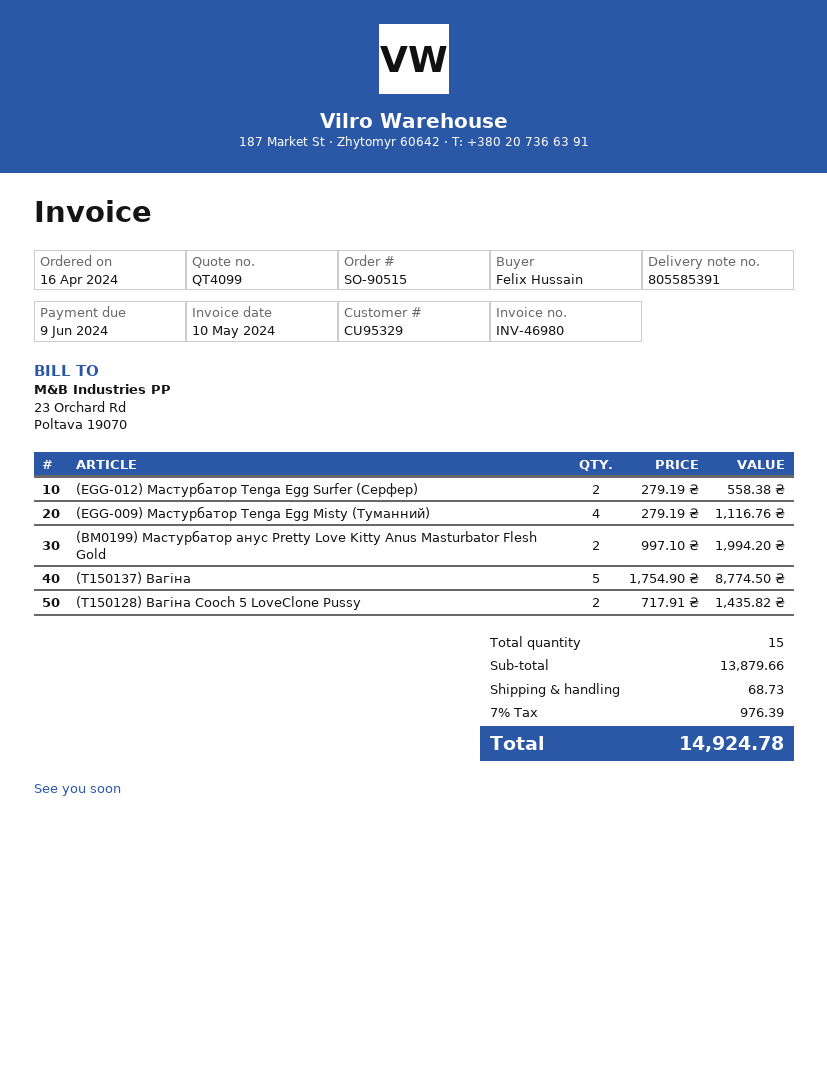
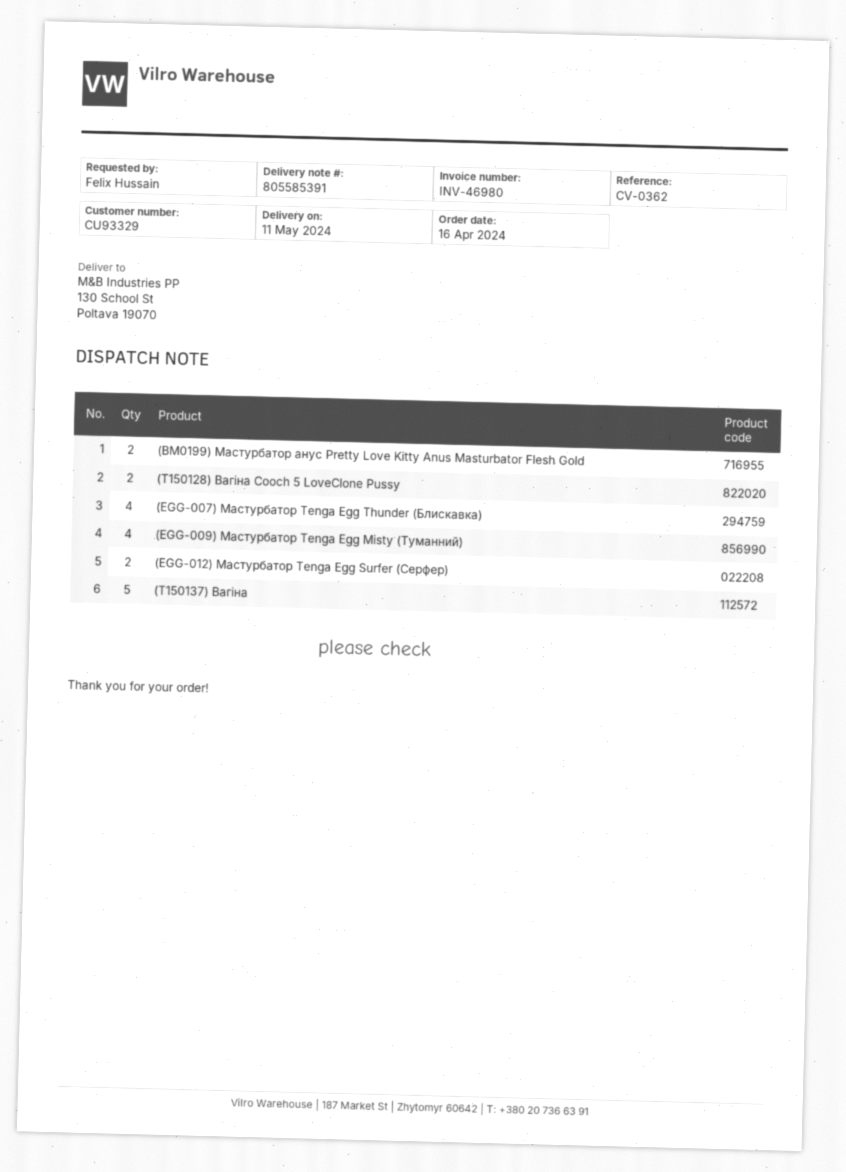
customer number: CU95329 -> CU93329
(EGG-007) Мастурбатор Tenga Egg Thunder (Блискавка): none -> 4

